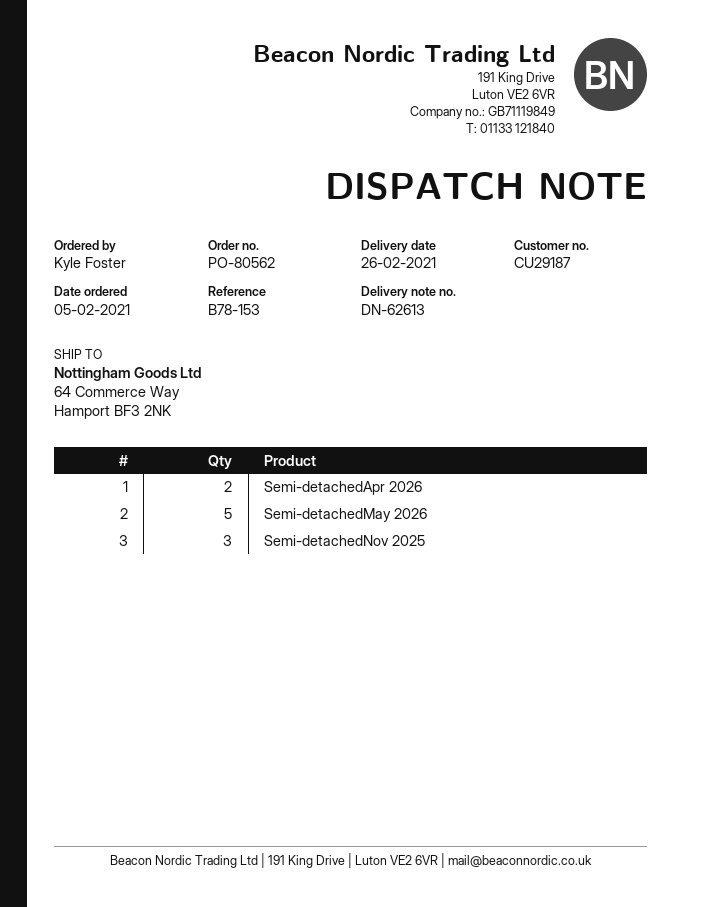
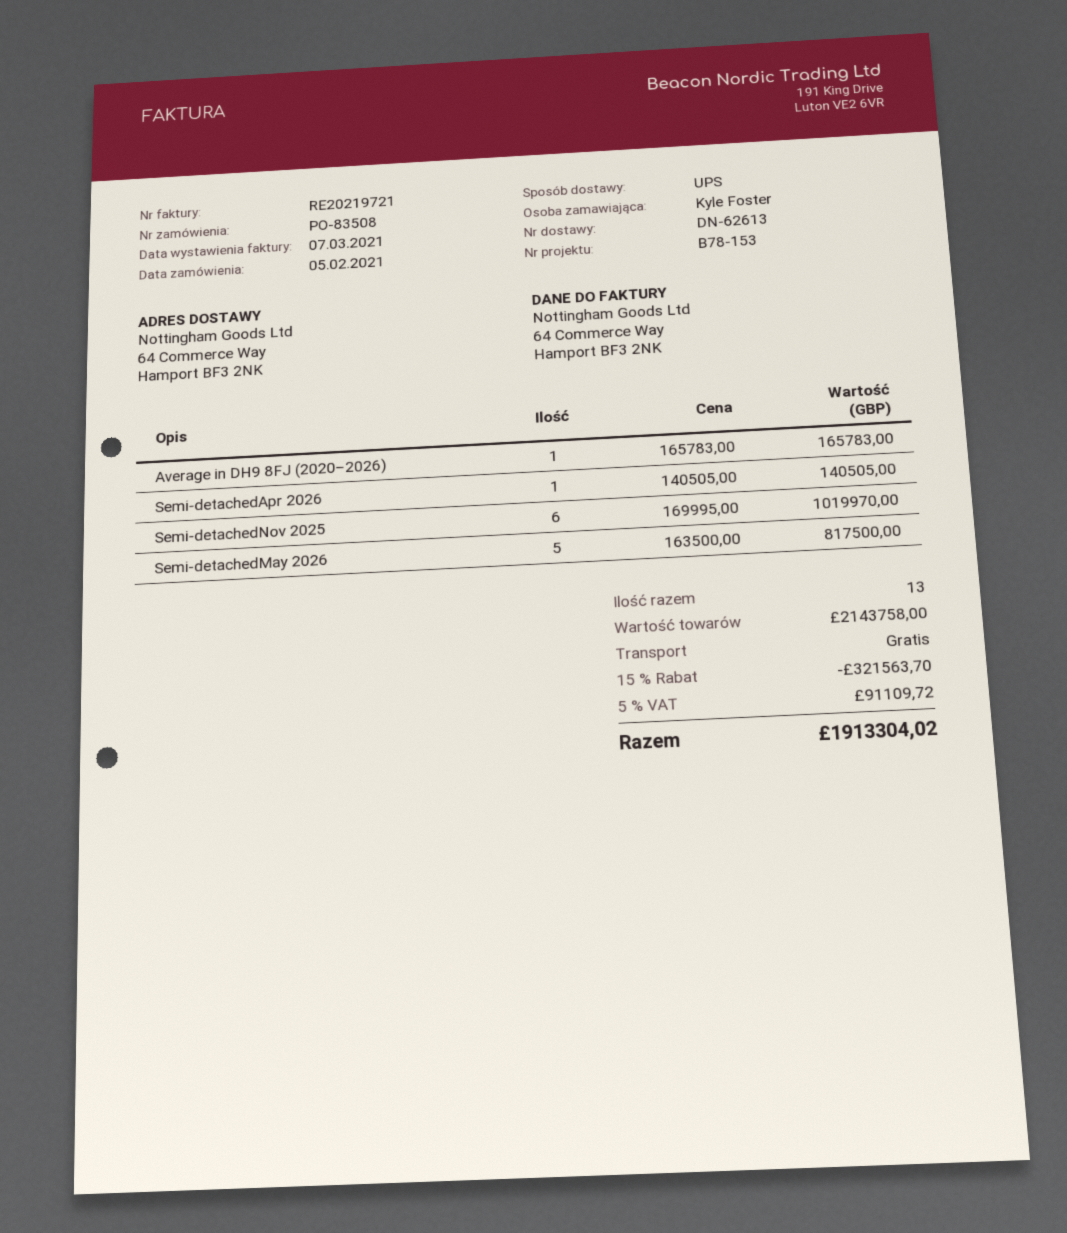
order number: PO-80562 -> PO-83508
Semi-detachedApr 2026: 2 -> 1
Semi-detachedNov 2025: 3 -> 6
Average in DH9 8FJ (2020–2026): none -> 1

